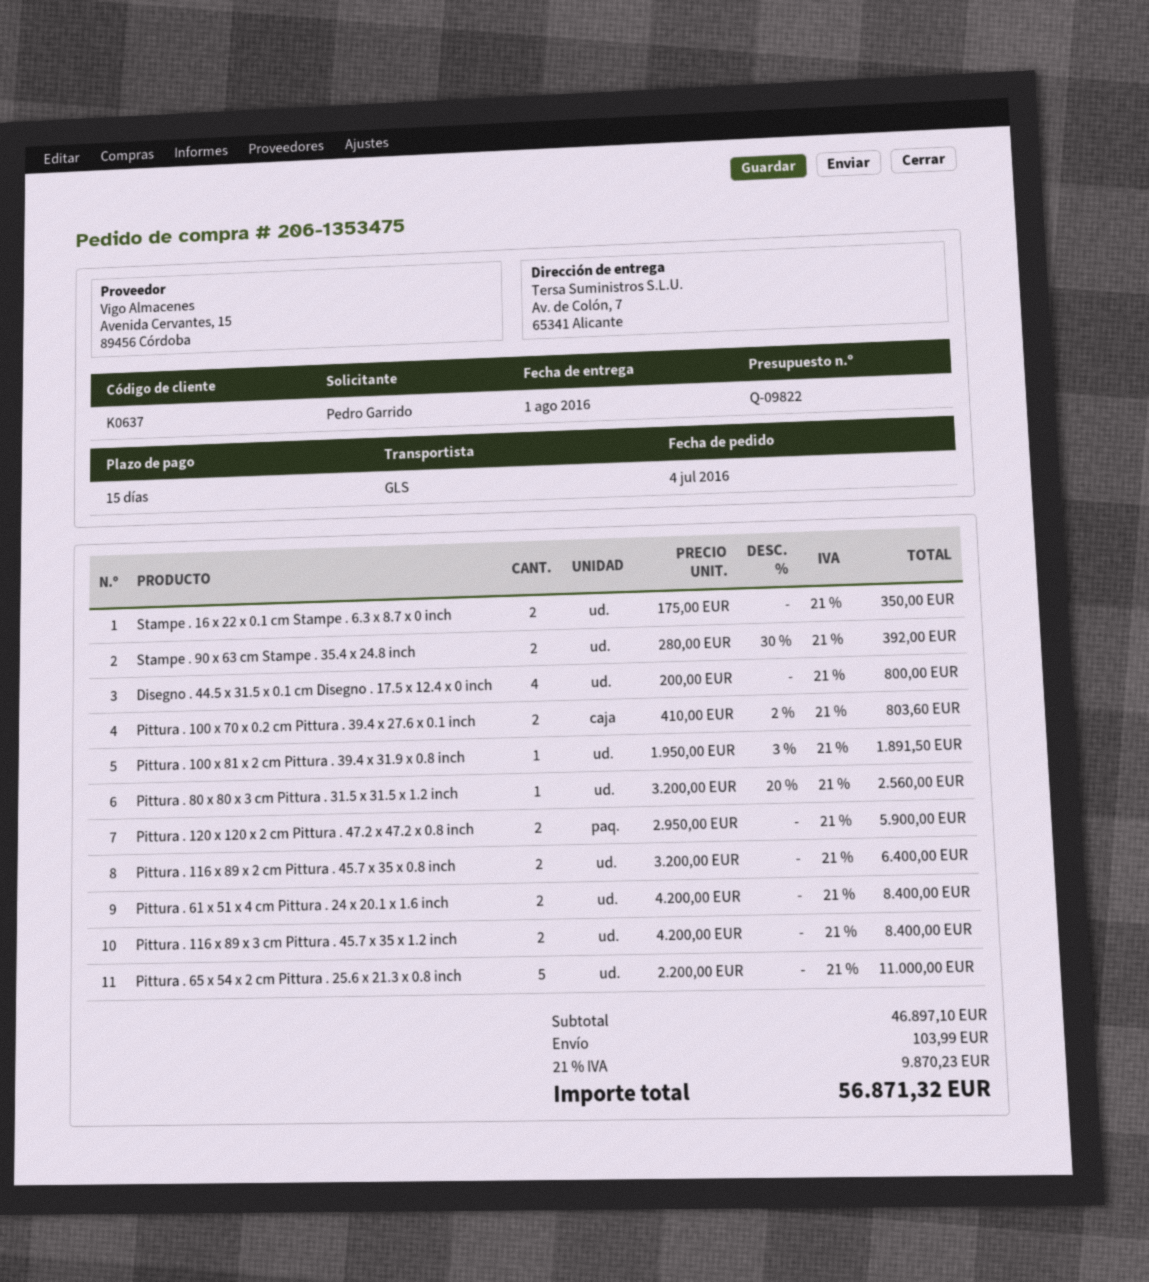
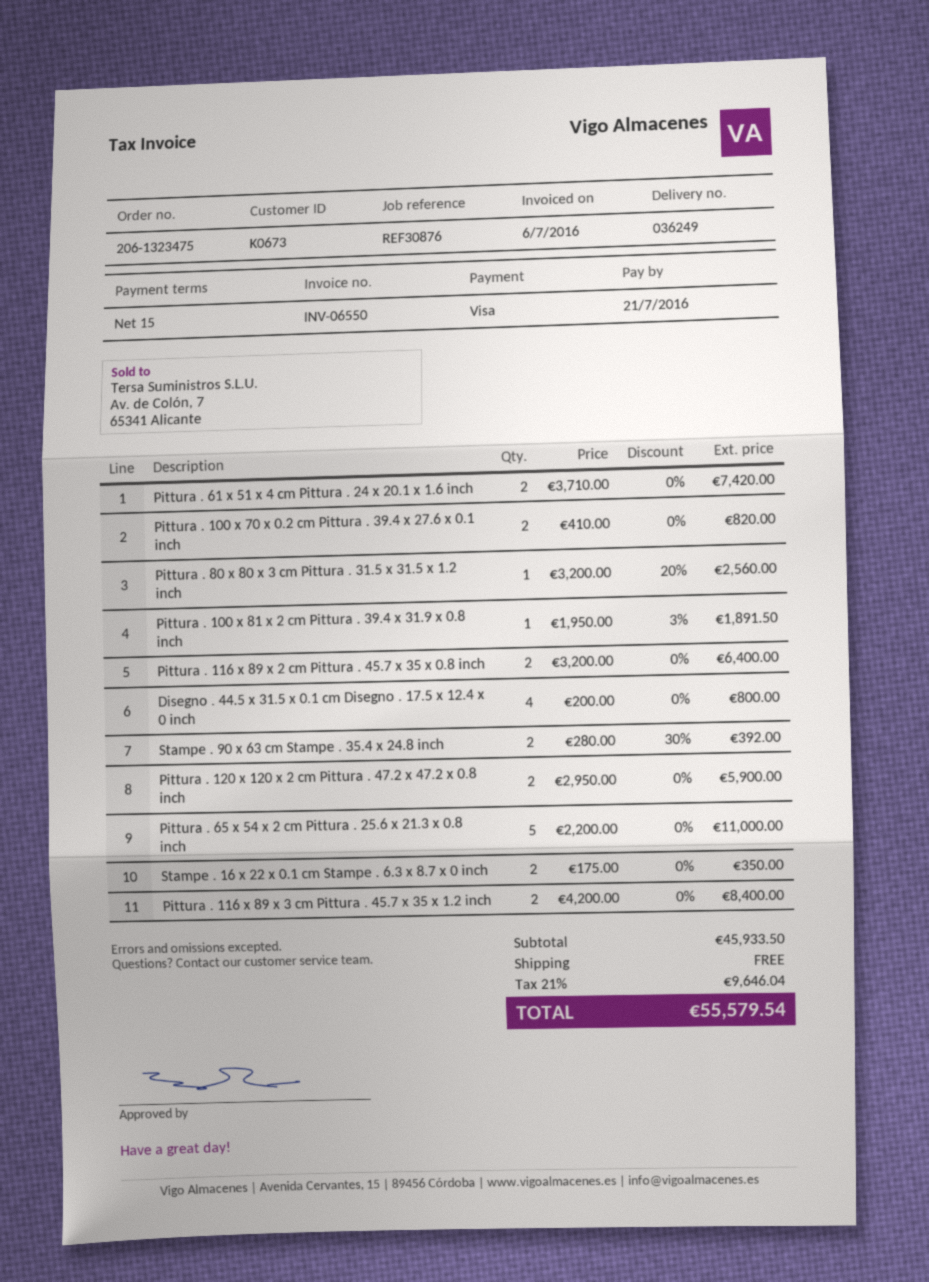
order number: 206-1353475 -> 206-1323475
customer number: K0637 -> K0673
Pittura . 100 x 70 x 0.2 cm Pittura . 39.4 x 27.6 x 0.1 inch: 2 x 410.00 - 2% = 803.60 -> 2 x 410.00 = 820.00
Pittura . 61 x 51 x 4 cm Pittura . 24 x 20.1 x 1.6 inch: 2 x 4200.00 = 8400.00 -> 2 x 3710.00 = 7420.00
subtotal: 46897.10 -> 45933.50
shipping: 103.99 -> 0.00
tax: 21% = 9870.23 -> 21% = 9646.04
total: 56871.32 -> 55579.54

